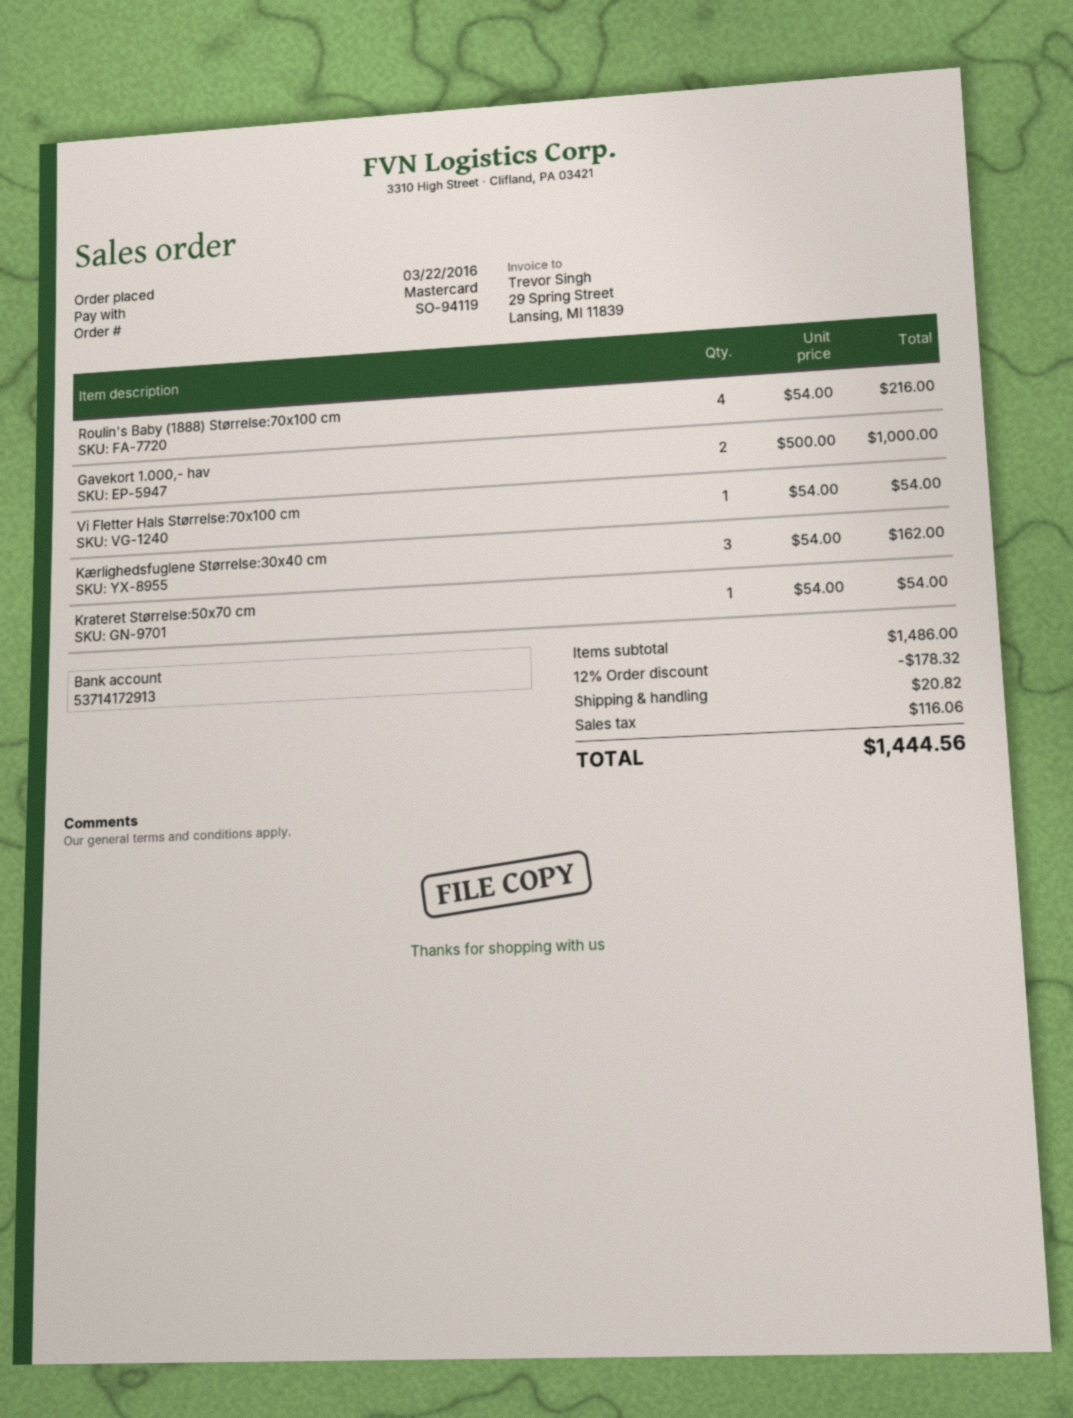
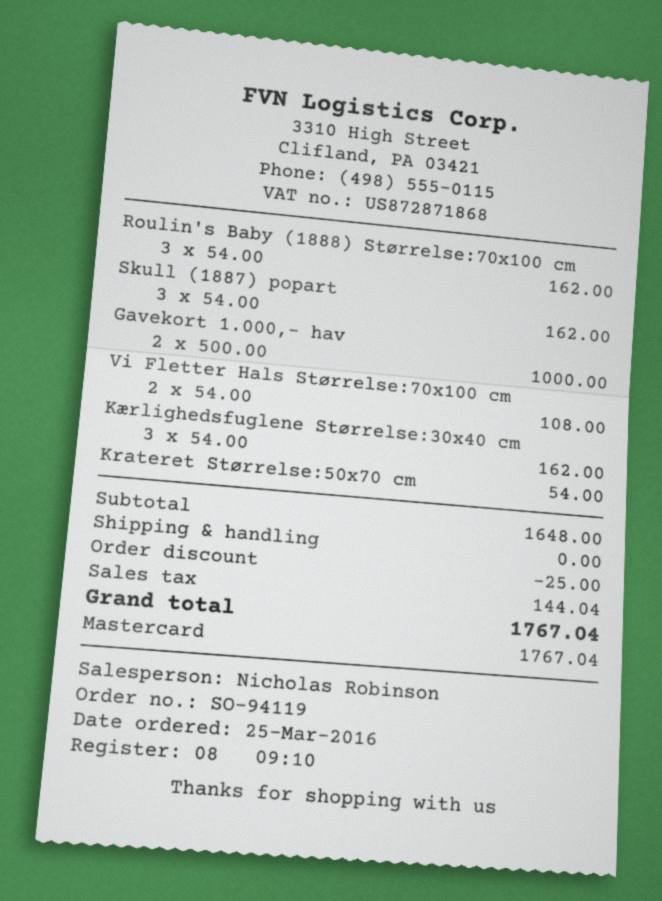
order date: 2016-03-22 -> 2016-03-25
Roulin's Baby (1888) Størrelse:70x100 cm: 4 x 54.00 = 216.00 -> 3 x 54.00 = 162.00
Vi Fletter Hals Størrelse:70x100 cm: 1 x 54.00 = 54.00 -> 2 x 54.00 = 108.00
Skull (1887) popart: none -> 3 x 54.00 = 162.00
subtotal: 1486.00 -> 1648.00
discount: 178.32 -> 25.00
shipping: 20.82 -> 0.00
tax: 116.06 -> 144.04
total: 1444.56 -> 1767.04

